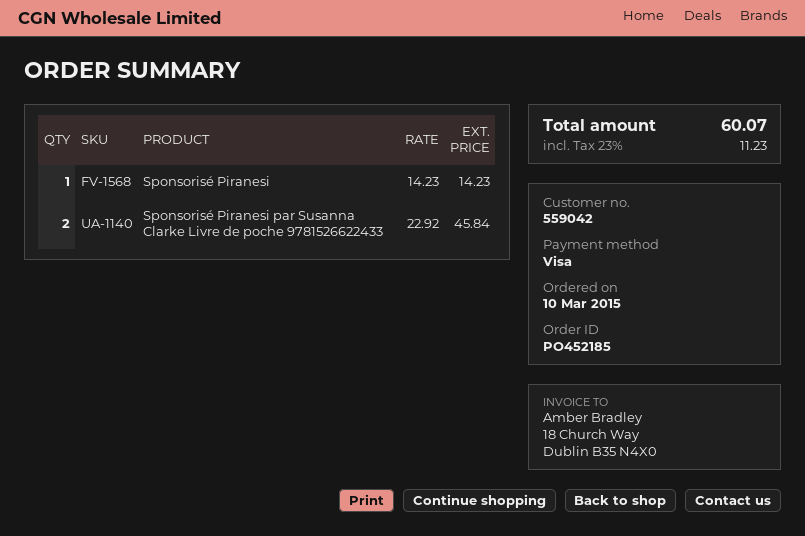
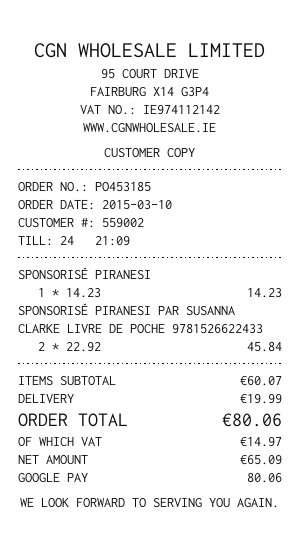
order number: PO452185 -> PO453185
customer number: 559042 -> 559002
payment method: Visa -> Google Pay
shipping: none -> 19.99
tax: 11.23 -> 14.97
total: 60.07 -> 80.06

